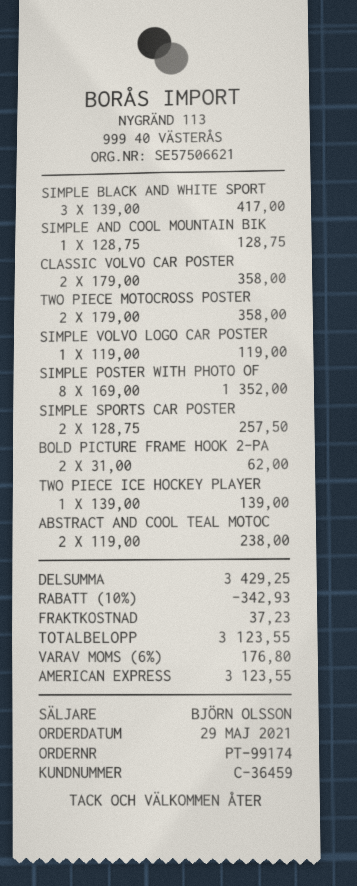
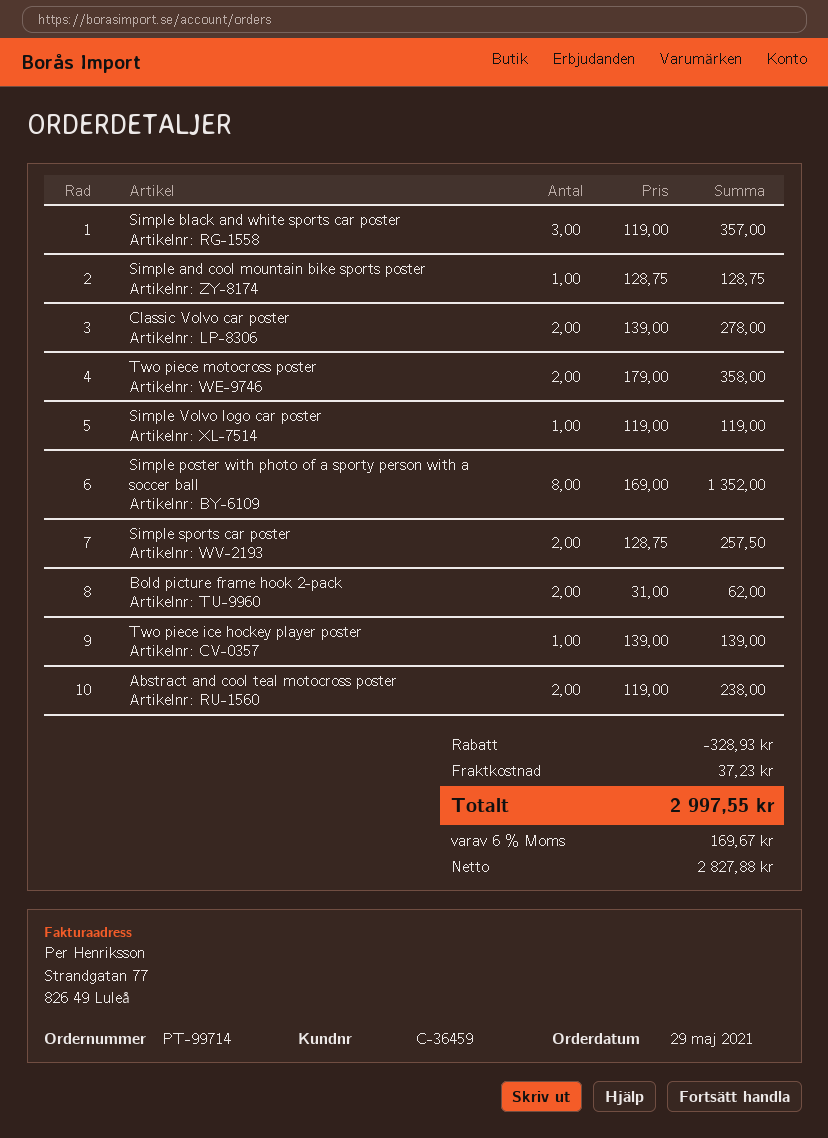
order number: PT-99174 -> PT-99714
SIMPLE BLACK AND WHITE SPORT: 3 x 139.00 = 417.00 -> 3 x 119.00 = 357.00
CLASSIC VOLVO CAR POSTER: 2 x 179.00 = 358.00 -> 2 x 139.00 = 278.00
discount: 342.93 -> 328.93
tax: 6% = 176.80 -> 6% = 169.67
total: 3123.55 -> 2997.55

